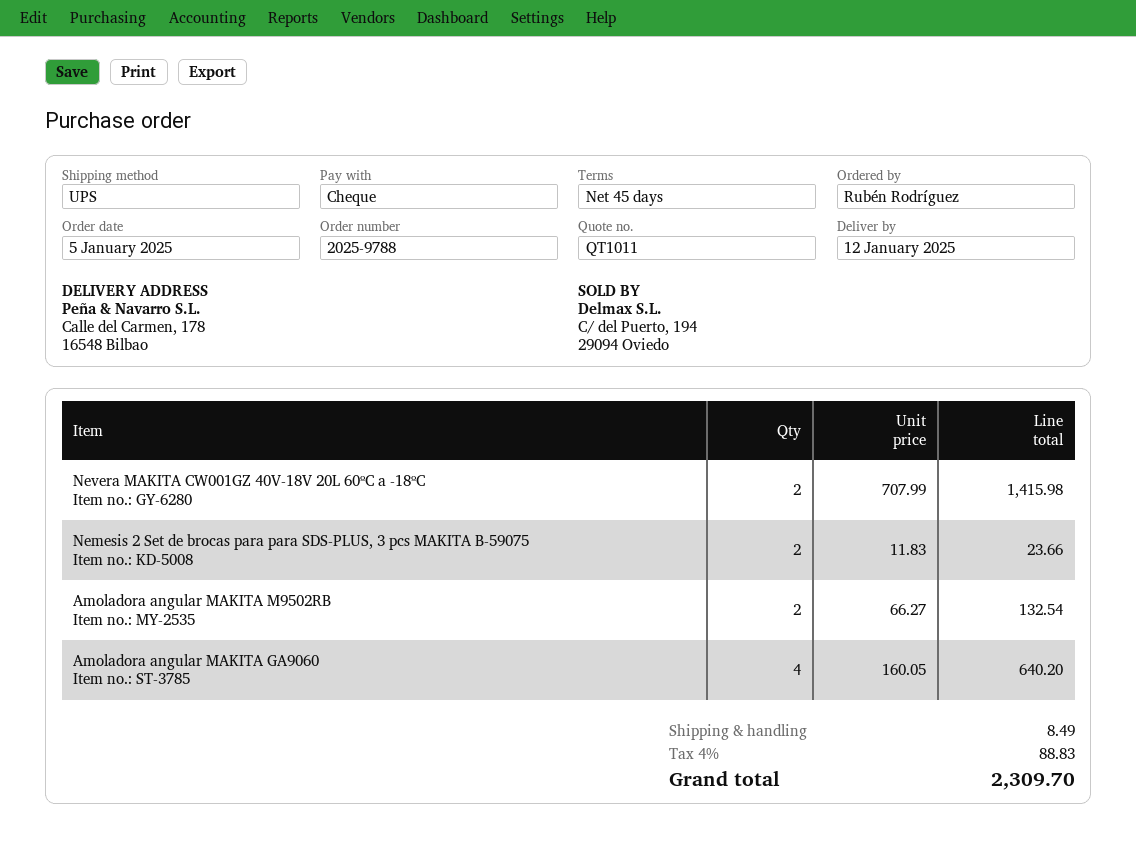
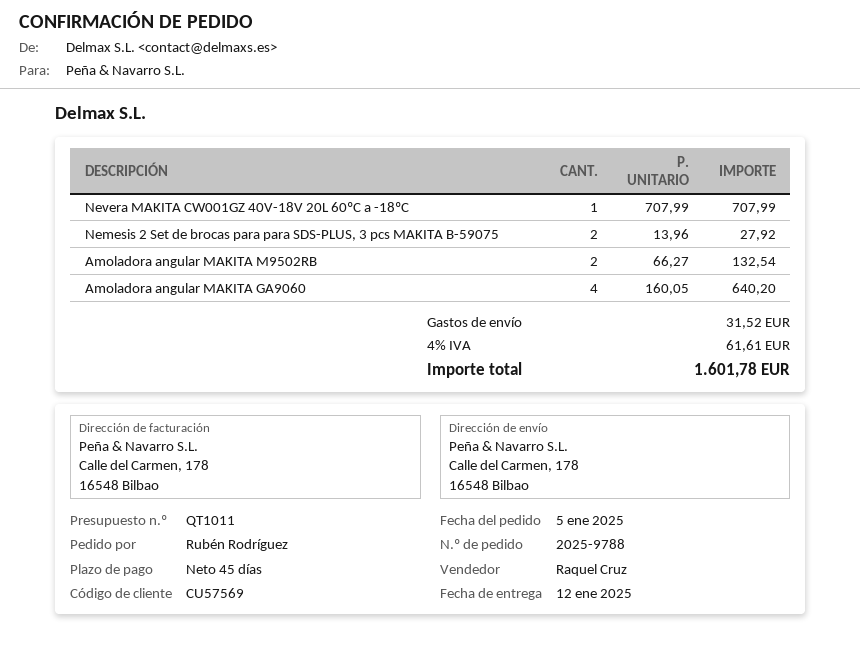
Nevera MAKITA CW001GZ 40V-18V 20L 60ºC a -18ºC: 2 x 707.99 = 1415.98 -> 1 x 707.99 = 707.99
Nemesis 2 Set de brocas para para SDS-PLUS, 3 pcs MAKITA B-59075: 2 x 11.83 = 23.66 -> 2 x 13.96 = 27.92
shipping: 8.49 -> 31.52
tax: 4% = 88.83 -> 4% = 61.61
total: 2309.70 -> 1601.78

